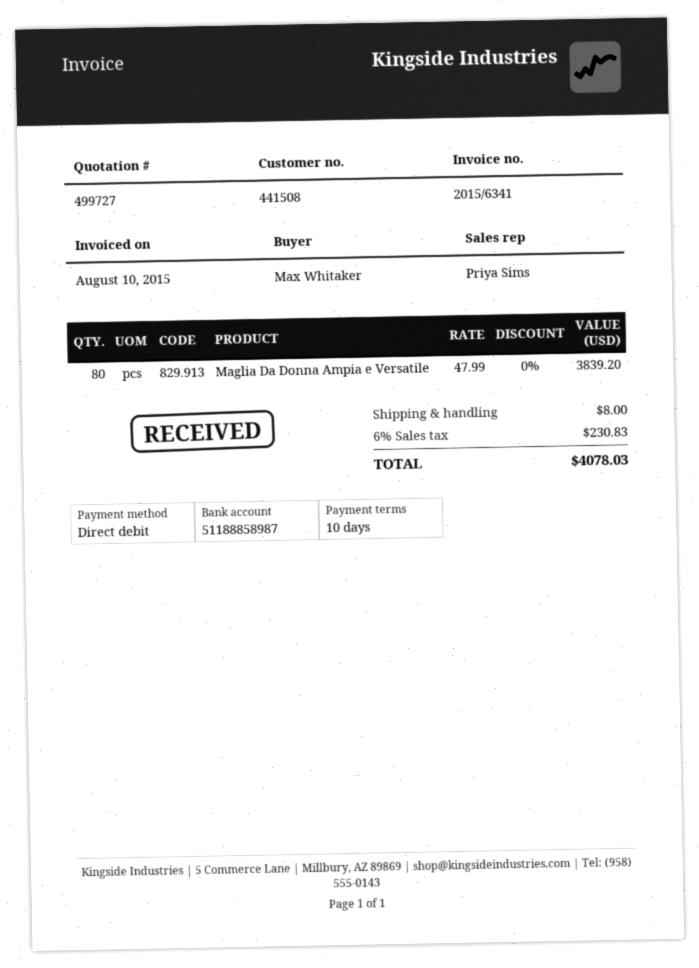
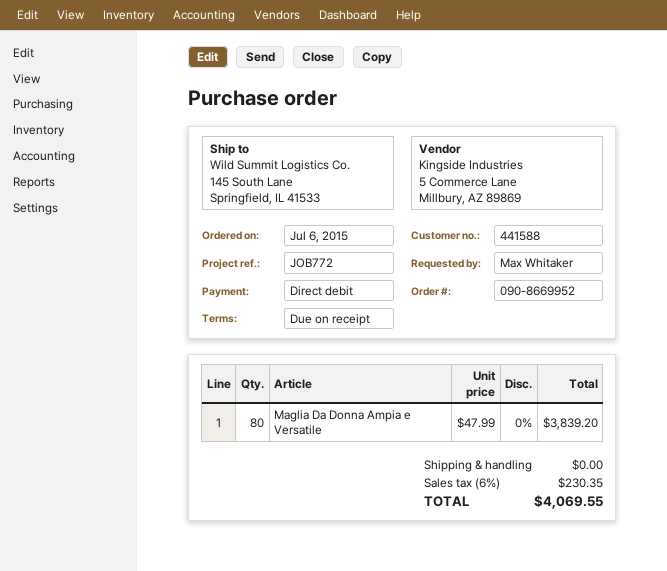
payment terms: 10 days -> on receipt
customer number: 441508 -> 441588
shipping: 8.00 -> 0.00
tax: 6% = 230.83 -> 6% = 230.35
total: 4078.03 -> 4069.55

